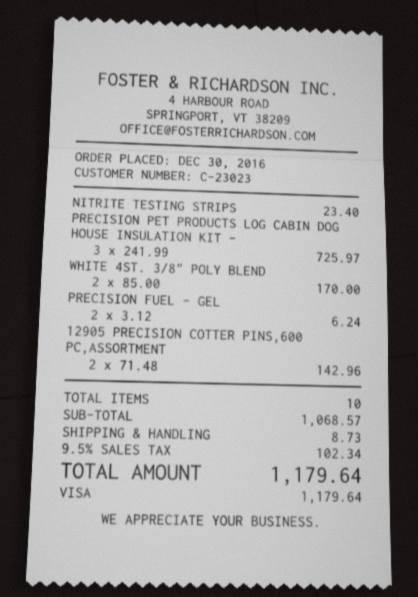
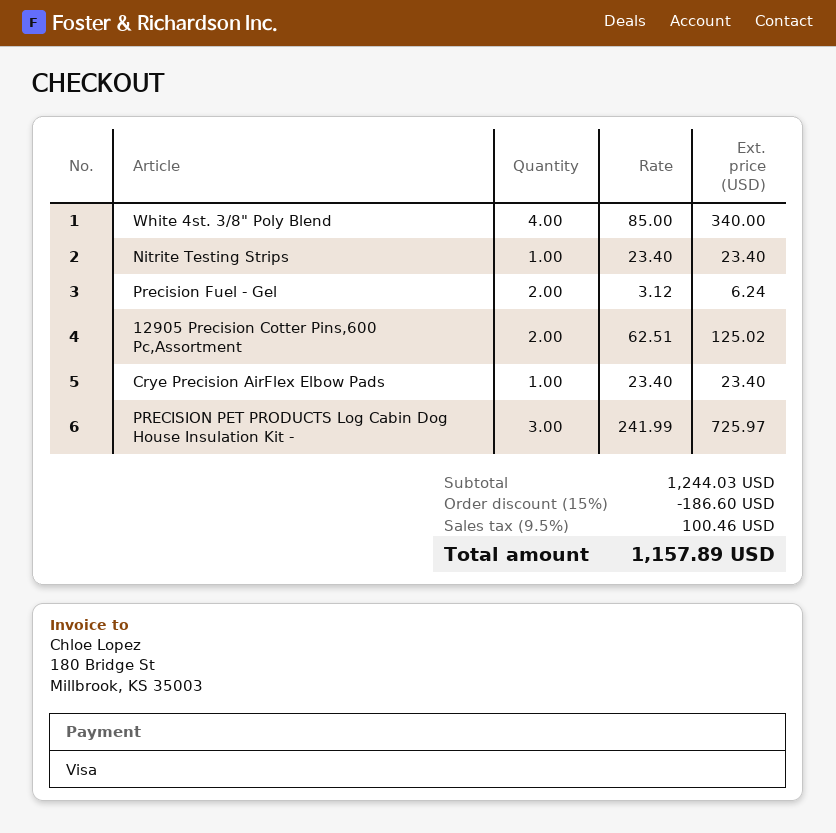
WHITE 4ST. 3/8" POLY BLEND: 2 x 85.00 = 170.00 -> 4 x 85.00 = 340.00
12905 PRECISION COTTER PINS,600 PC,ASSORTMENT: 2 x 71.48 = 142.96 -> 2 x 62.51 = 125.02
Crye Precision AirFlex Elbow Pads: none -> 1 x 23.40 = 23.40
subtotal: 1068.57 -> 1244.03
discount: none -> 15% = 186.60
shipping: 8.73 -> none
tax: 9.5% = 102.34 -> 9.5% = 100.46
total: 1179.64 -> 1157.89

